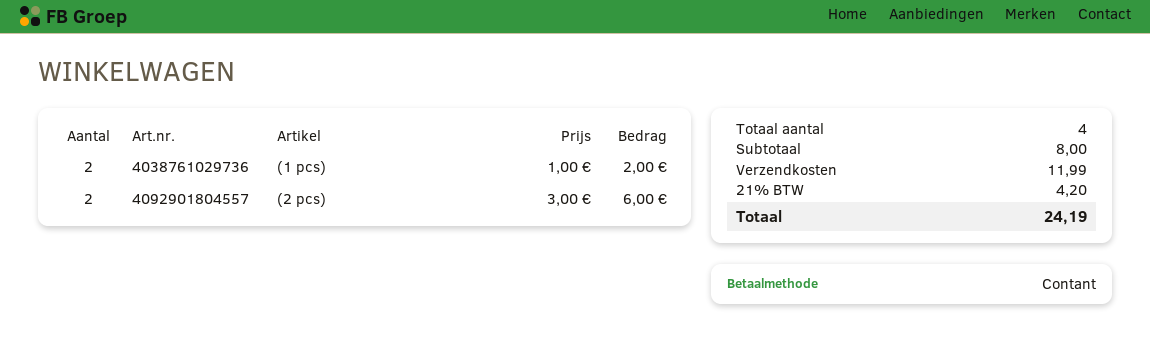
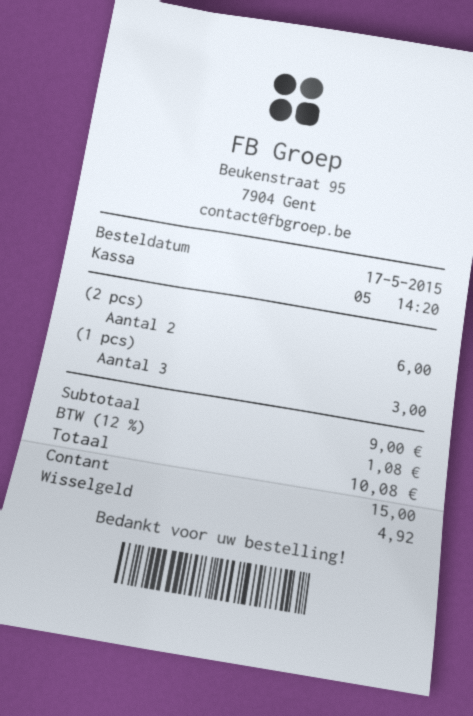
(1 pcs): 2 for 2.00 -> 3 for 3.00
subtotal: 8.00 -> 9.00
shipping: 11.99 -> none
tax: 21% = 4.20 -> 12% = 1.08
total: 24.19 -> 10.08

